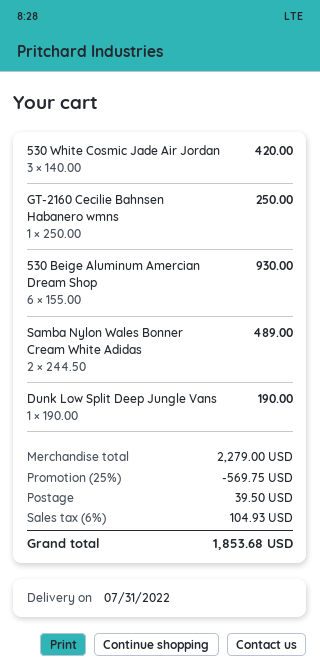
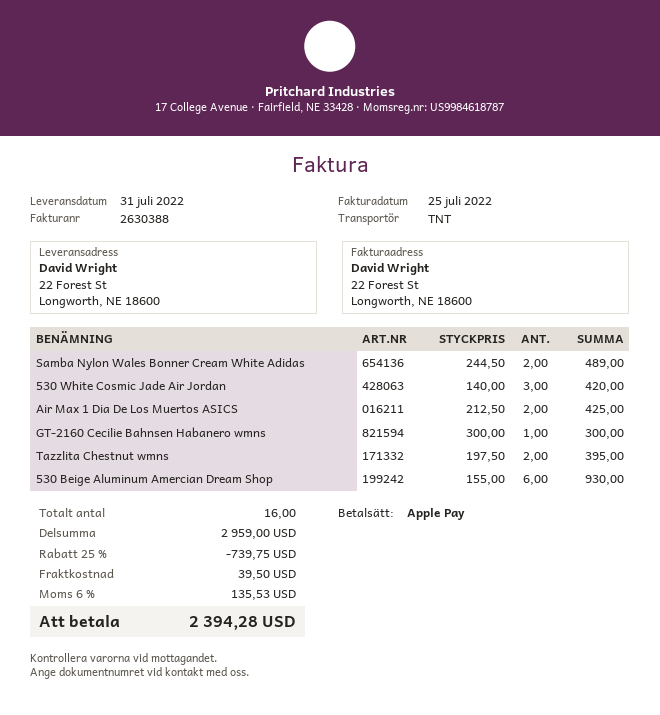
GT-2160 Cecilie Bahnsen Habanero wmns: 1 x 250.00 = 250.00 -> 1 x 300.00 = 300.00
Dunk Low Split Deep Jungle Vans: 1 x 190.00 = 190.00 -> none
Air Max 1 Dia De Los Muertos ASICS: none -> 2 x 212.50 = 425.00
Tazzlita Chestnut wmns: none -> 2 x 197.50 = 395.00
subtotal: 2279.00 -> 2959.00
discount: 25% = 569.75 -> 25% = 739.75
tax: 6% = 104.93 -> 6% = 135.53
total: 1853.68 -> 2394.28

